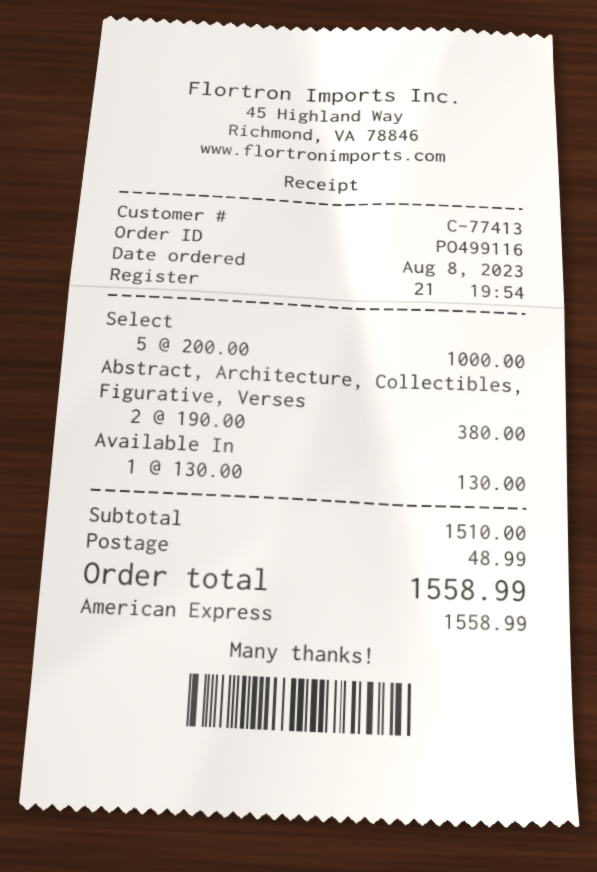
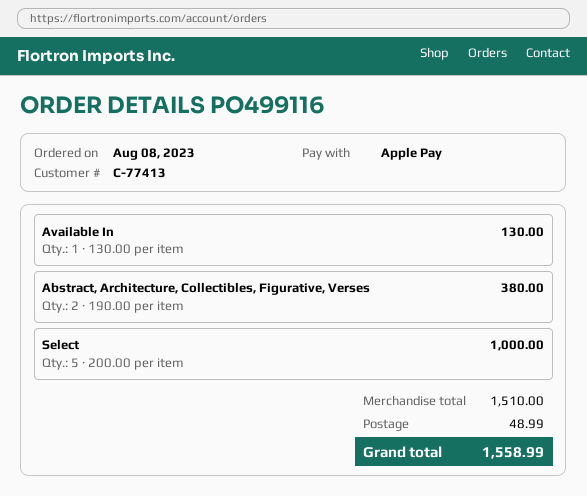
payment method: American Express -> Apple Pay

